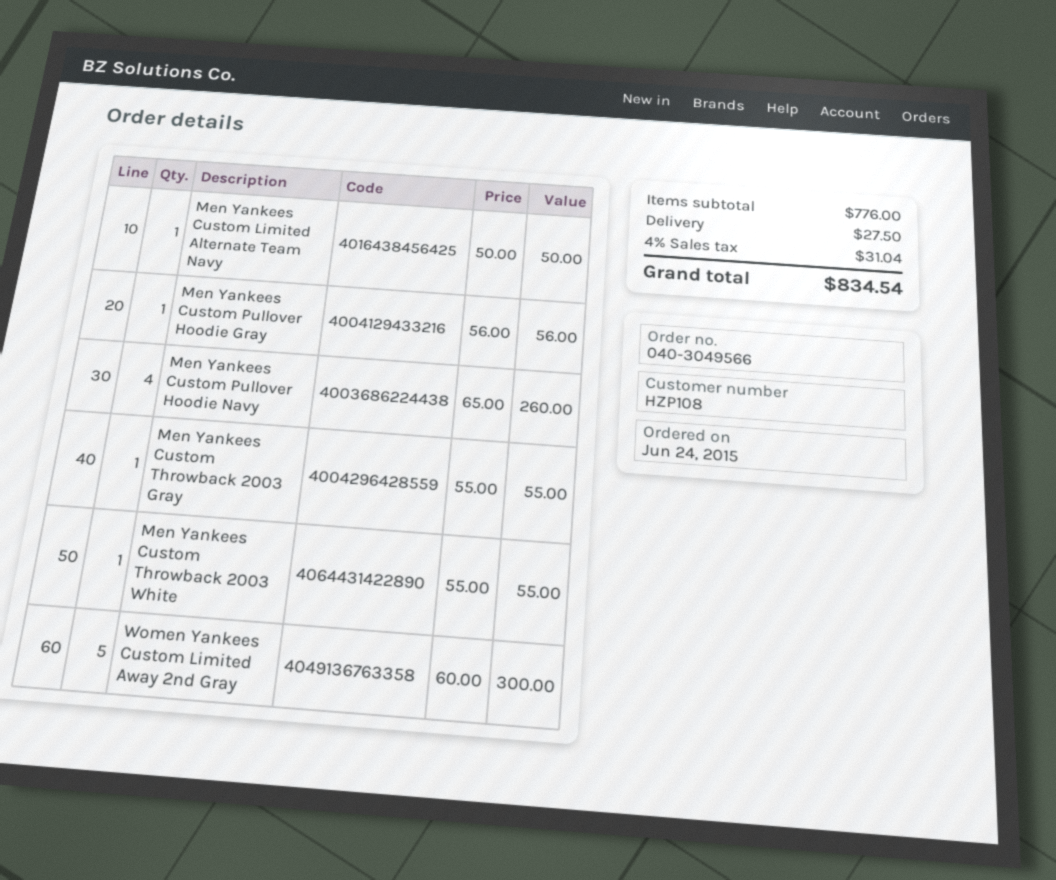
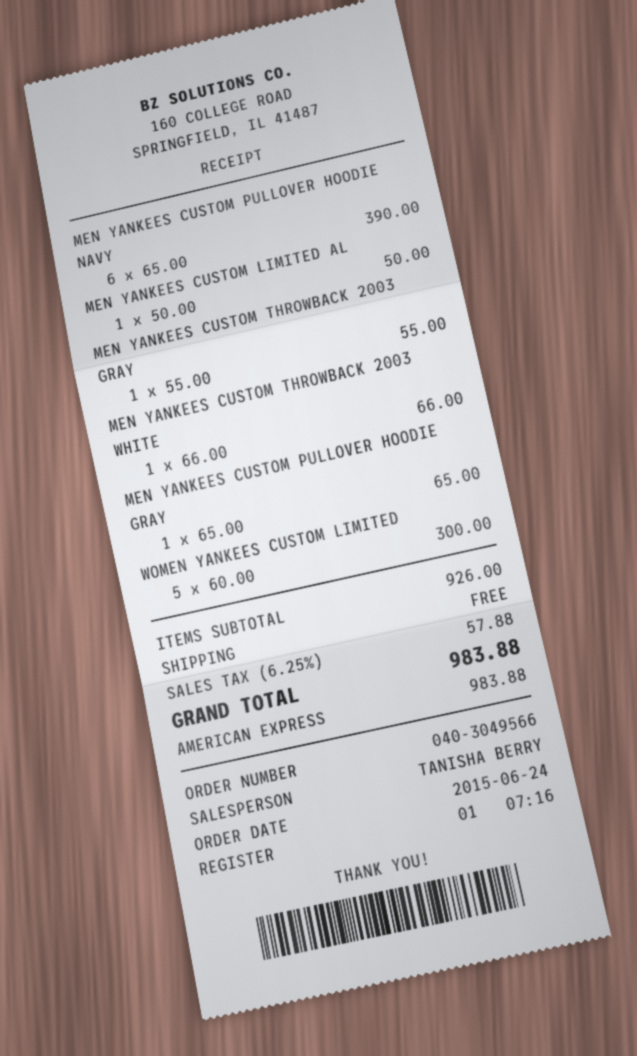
Men Yankees Custom Pullover Hoodie Gray: 1 x 56.00 = 56.00 -> 1 x 65.00 = 65.00
Men Yankees Custom Pullover Hoodie Navy: 4 x 65.00 = 260.00 -> 6 x 65.00 = 390.00
Men Yankees Custom Throwback 2003 White: 1 x 55.00 = 55.00 -> 1 x 66.00 = 66.00
subtotal: 776.00 -> 926.00
shipping: 27.50 -> 0.00
tax: 4% = 31.04 -> 6.25% = 57.88
total: 834.54 -> 983.88

